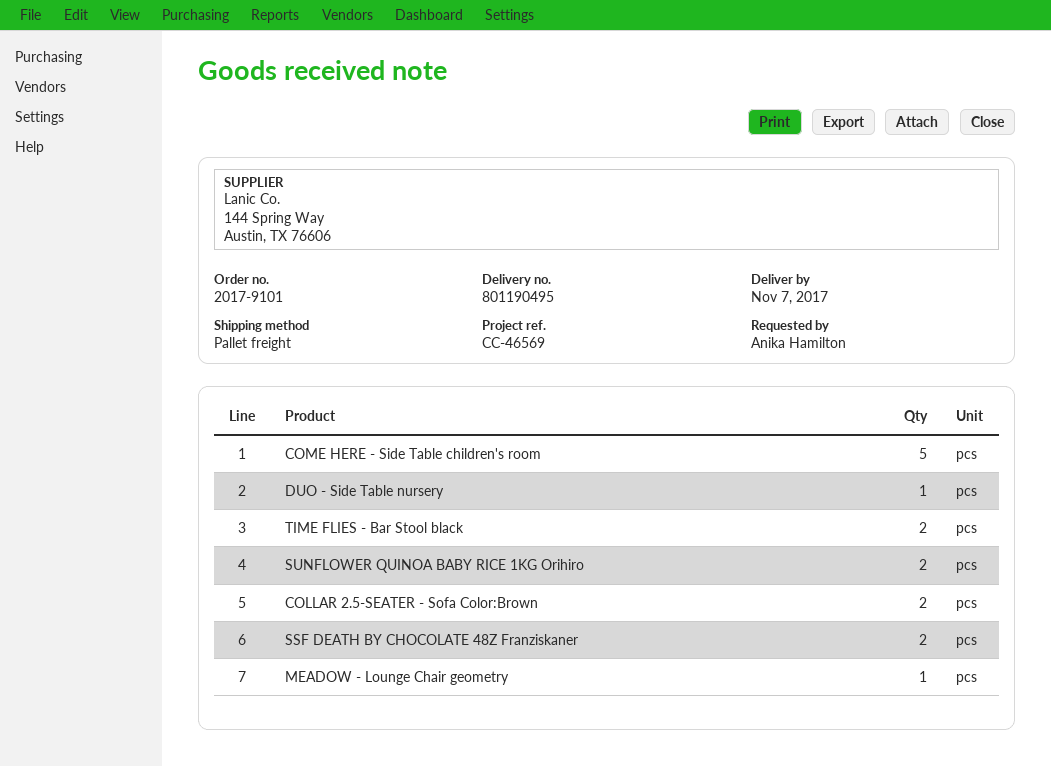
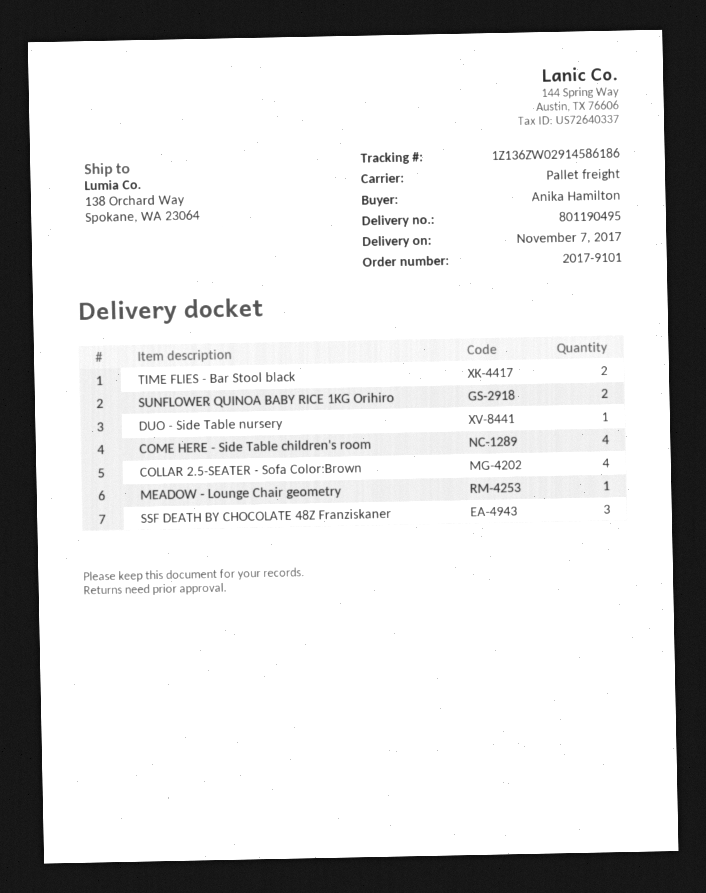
COME HERE - Side Table children's room: 5 -> 4
COLLAR 2.5-SEATER - Sofa Color:Brown: 2 -> 4
SSF DEATH BY CHOCOLATE 48Z Franziskaner: 2 -> 3

